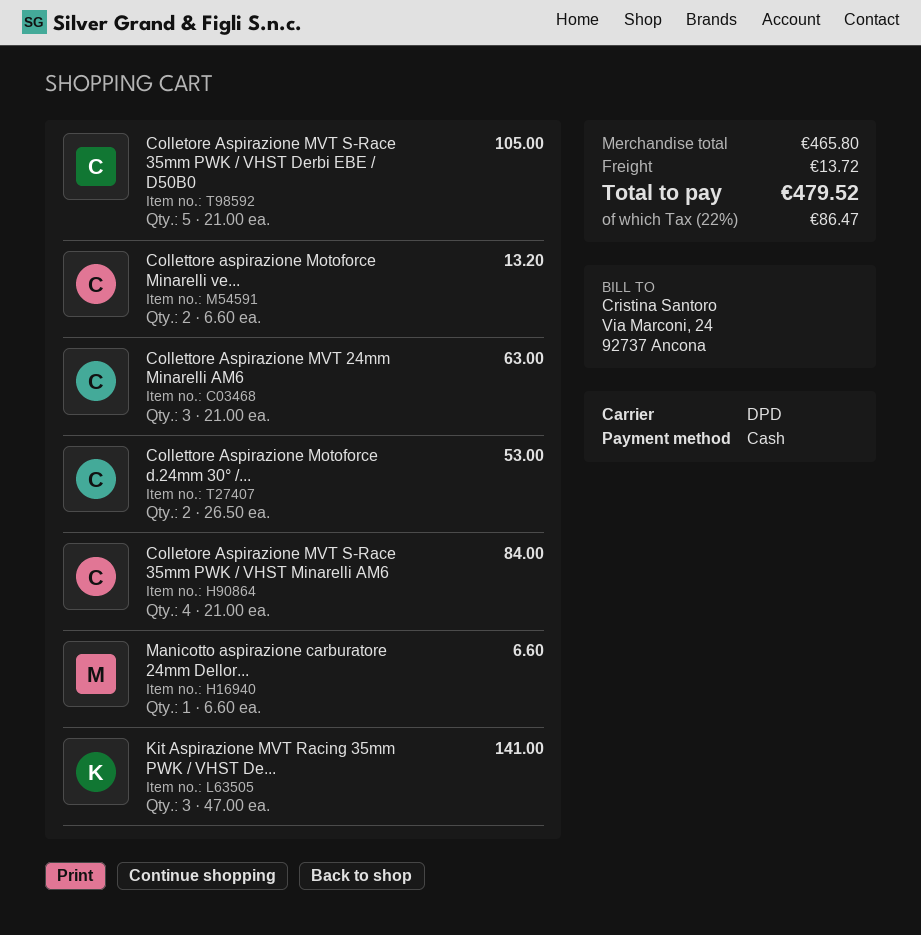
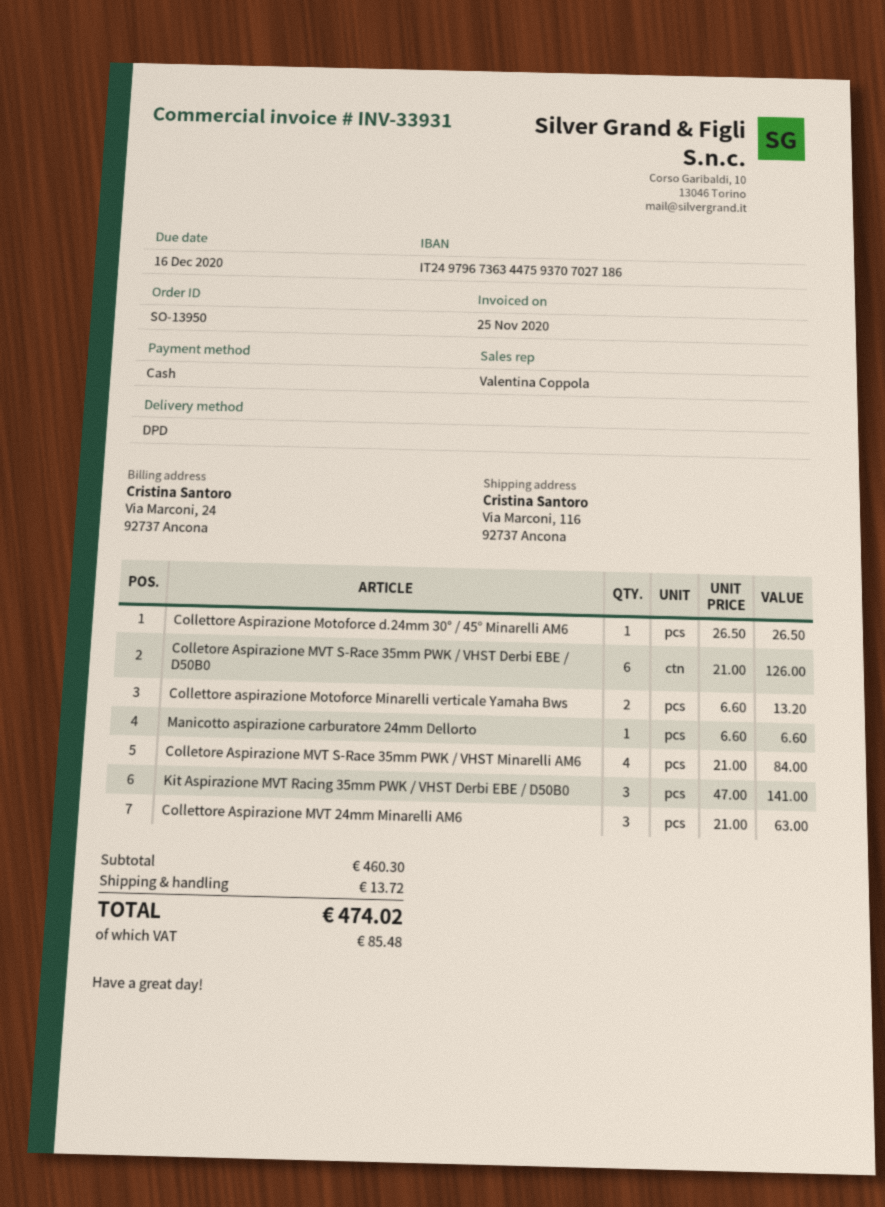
Colletore Aspirazione MVT S-Race 35mm PWK / VHST Derbi EBE / D50B0: 5 x 21.00 = 105.00 -> 6 x 21.00 = 126.00
Collettore Aspirazione Motoforce d.24mm 30° /...: 2 x 26.50 = 53.00 -> 1 x 26.50 = 26.50
subtotal: 465.80 -> 460.30
tax: 86.47 -> 85.48
total: 479.52 -> 474.02

